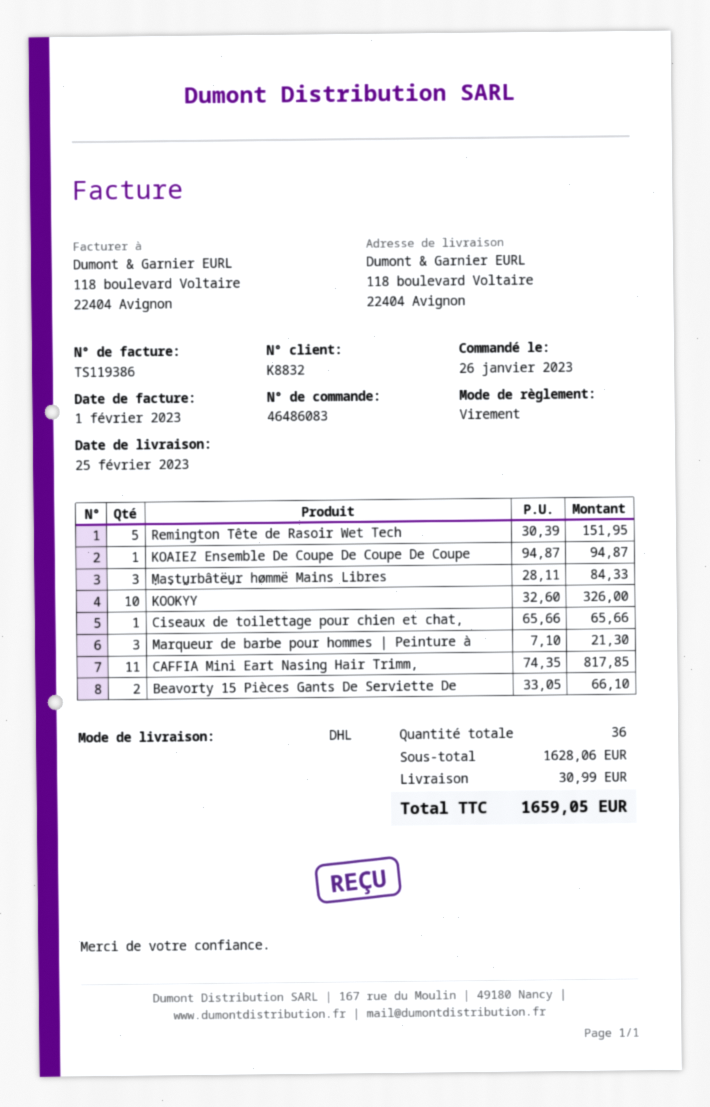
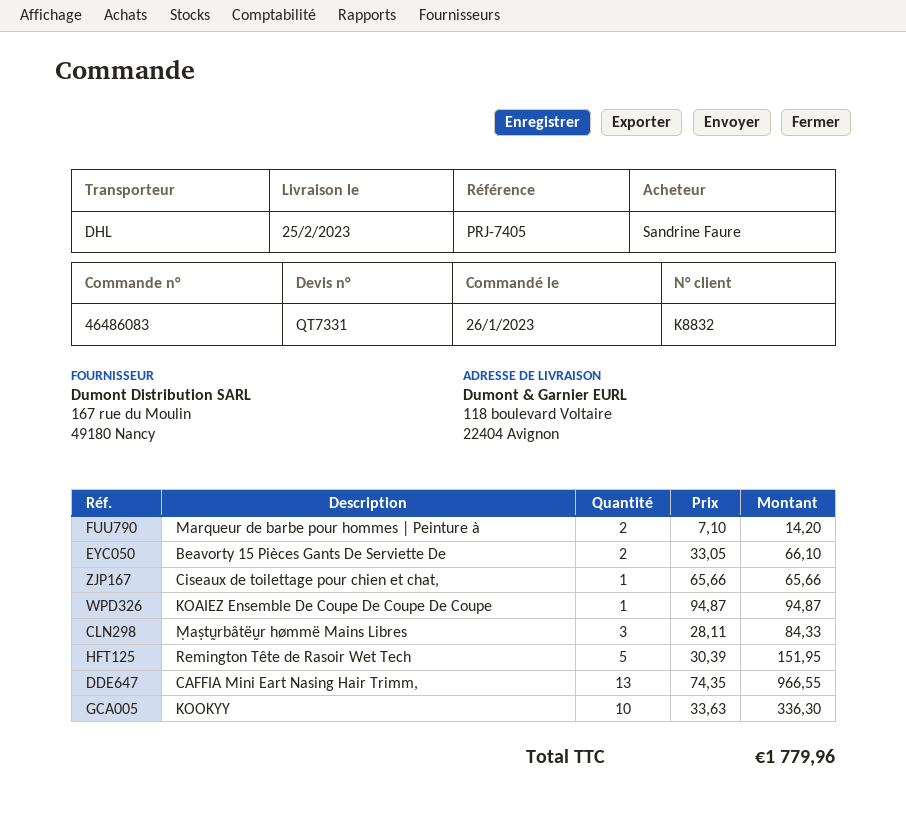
KOOKYY: 10 x 32.60 = 326.00 -> 10 x 33.63 = 336.30
Marqueur de barbe pour hommes | Peinture à: 3 x 7.10 = 21.30 -> 2 x 7.10 = 14.20
CAFFIA Mini Eart Nasing Hair Trimm,: 11 x 74.35 = 817.85 -> 13 x 74.35 = 966.55
shipping: 30.99 -> none
total: 1659.05 -> 1779.96

